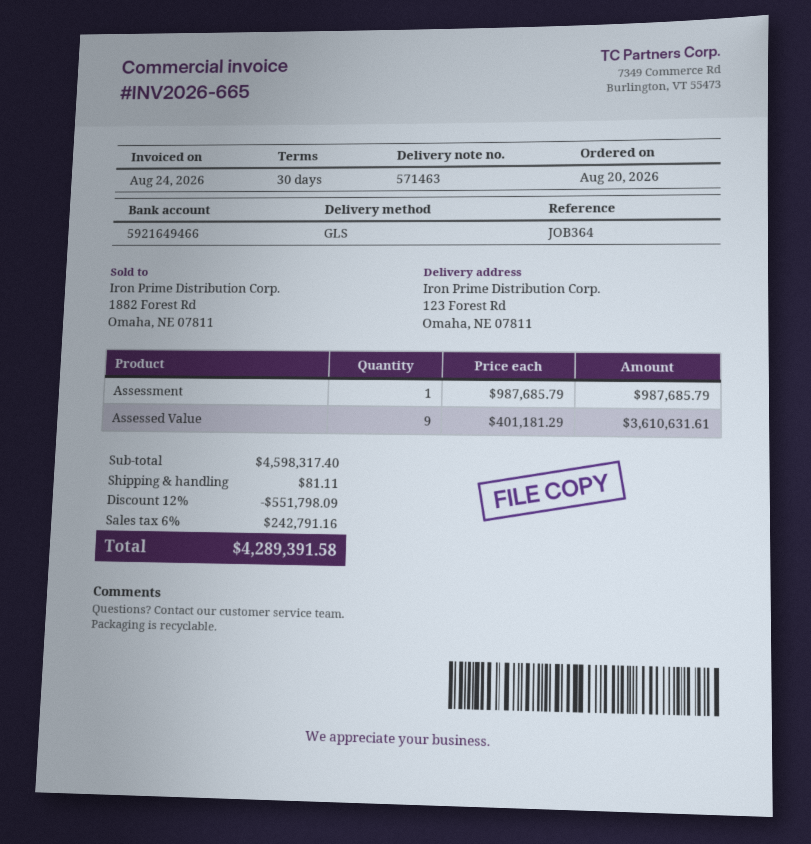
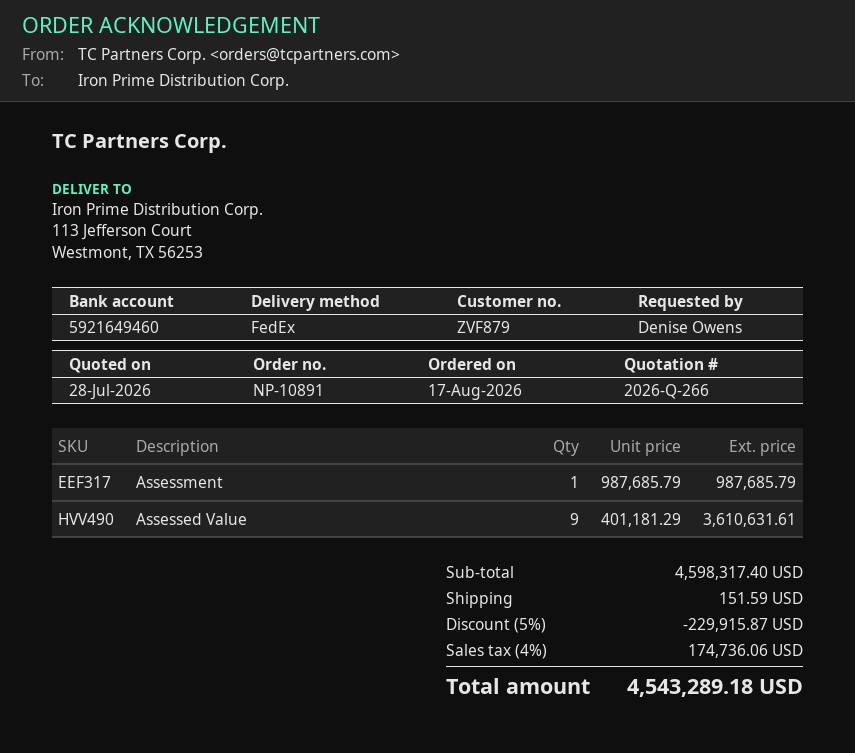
order date: 2026-08-20 -> 2026-08-17
bank account: 5921649466 -> 5921649460
shipping method: GLS -> FedEx
ship to: 123 Forest Rd, Omaha, NE 07811 -> 113 Jefferson Court, Westmont, TX 56253
discount: 12% = 551798.09 -> 5% = 229915.87
shipping: 81.11 -> 151.59
tax: 6% = 242791.16 -> 4% = 174736.06
total: 4289391.58 -> 4543289.18

